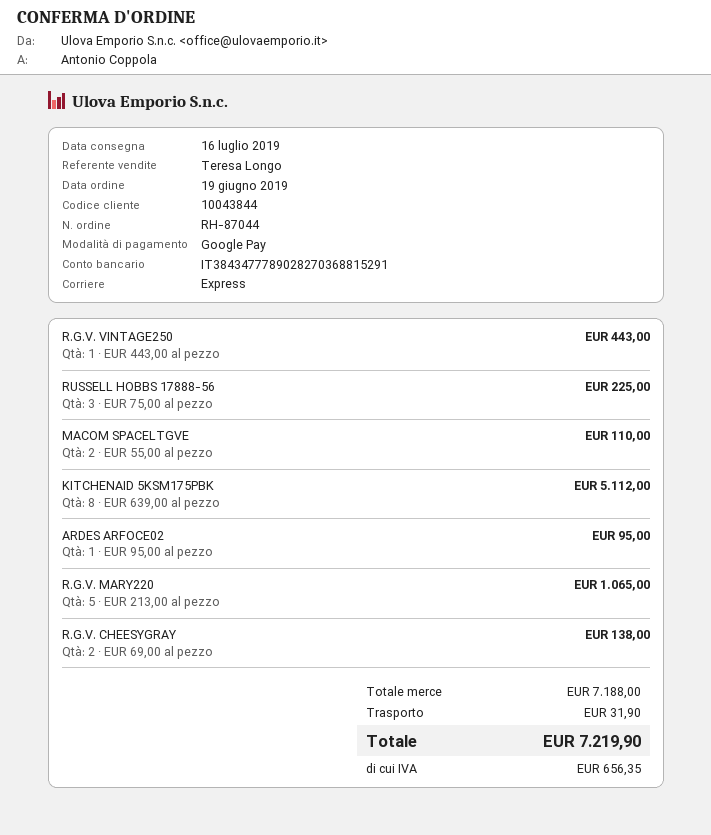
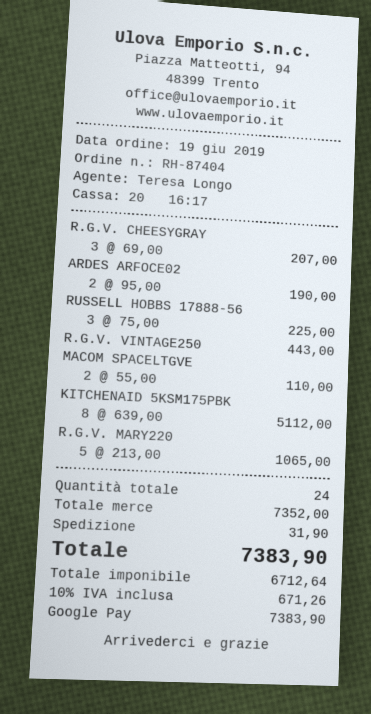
order number: RH-87044 -> RH-87404
ARDES ARFOCE02: 1 x 95.00 = 95.00 -> 2 x 95.00 = 190.00
R.G.V. CHEESYGRAY: 2 x 69.00 = 138.00 -> 3 x 69.00 = 207.00
subtotal: 7188.00 -> 7352.00
tax: 656.35 -> 671.26
total: 7219.90 -> 7383.90

